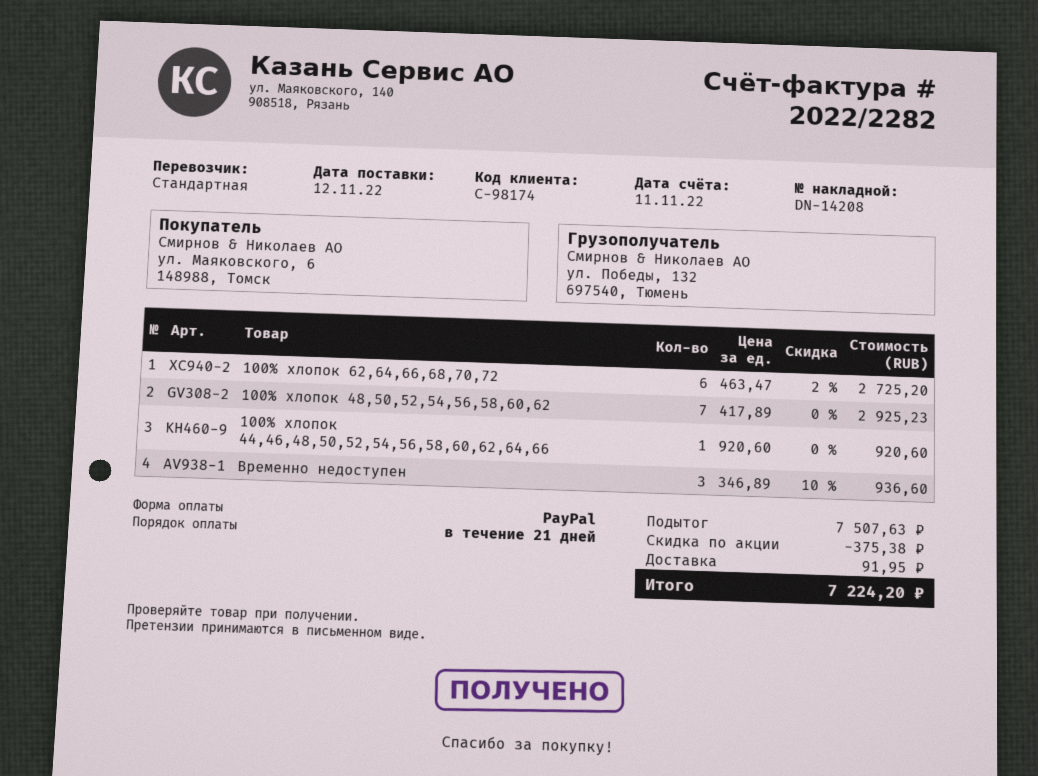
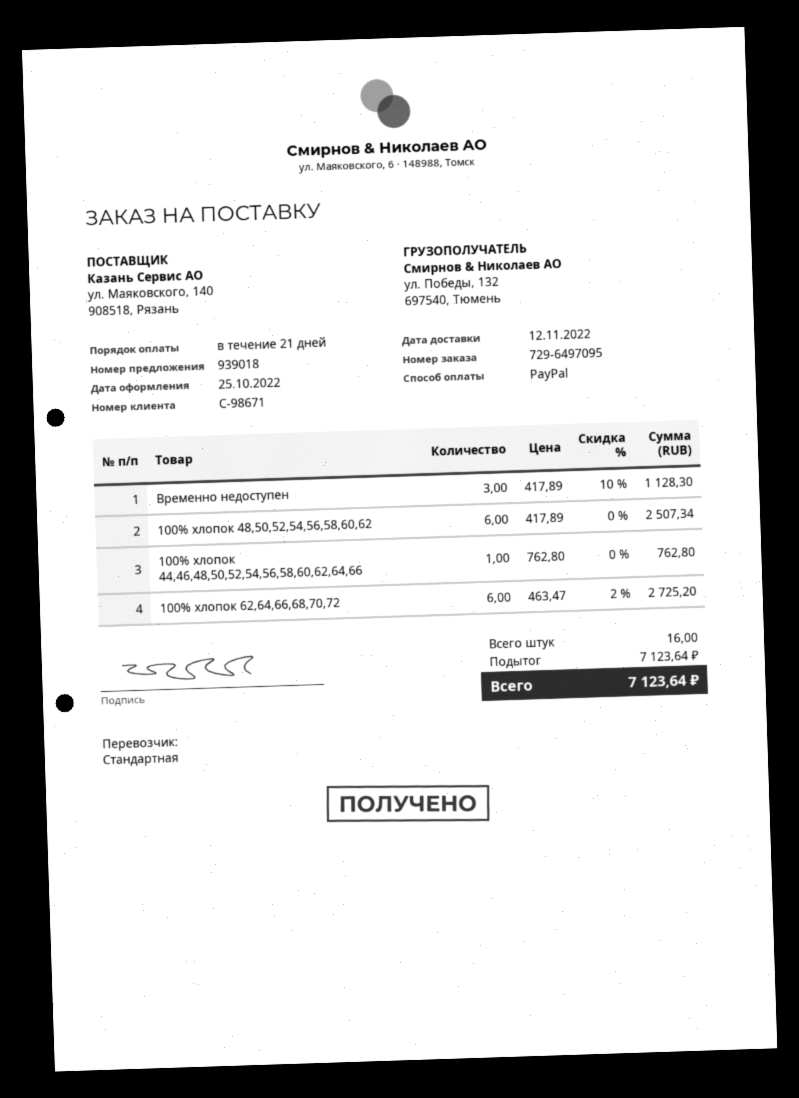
customer number: C-98174 -> C-98671
100% хлопок 48,50,52,54,56,58,60,62: 7 x 417.89 = 2925.23 -> 6 x 417.89 = 2507.34
100% хлопок 44,46,48,50,52,54,56,58,60,62,64,66: 1 x 920.60 = 920.60 -> 1 x 762.80 = 762.80
Временно недоступен: 3 x 346.89 - 10% = 936.60 -> 3 x 417.89 - 10% = 1128.30
subtotal: 7507.63 -> 7123.64
discount: 375.38 -> none
shipping: 91.95 -> none
total: 7224.20 -> 7123.64

